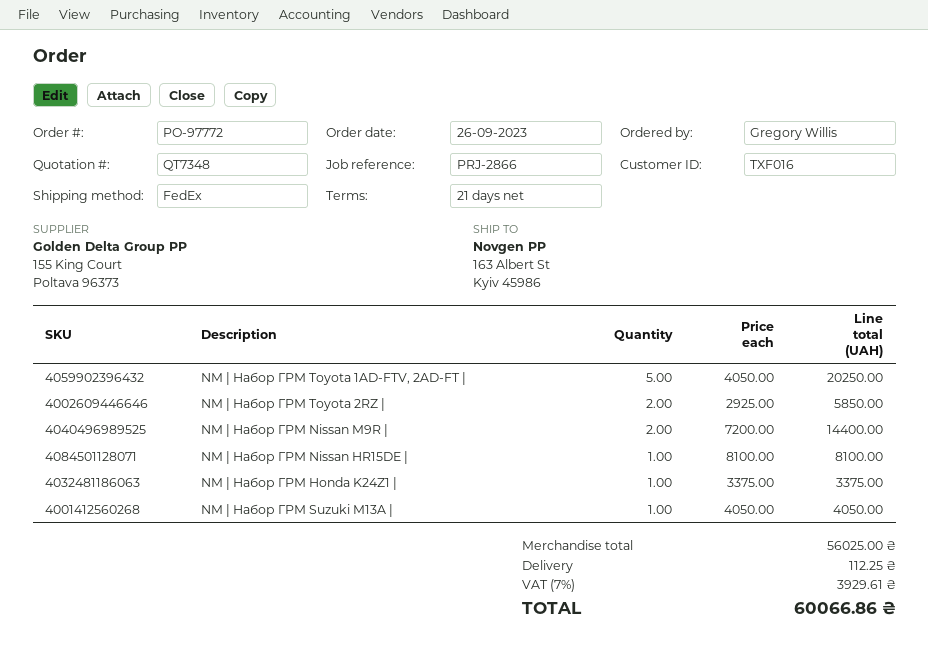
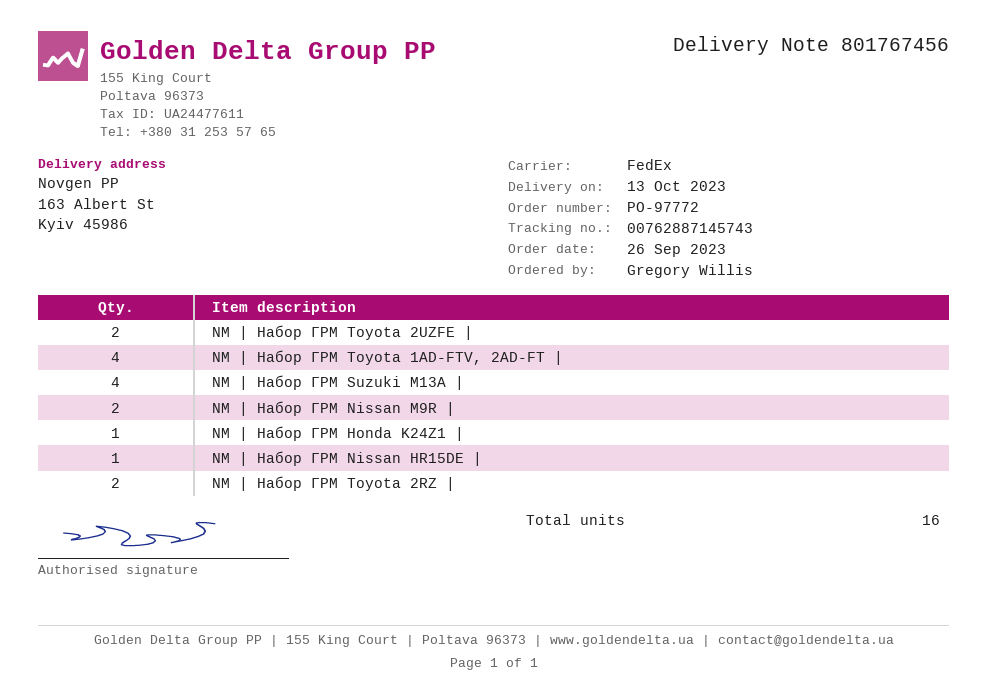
NM | Набор ГРМ Toyota 1AD-FTV, 2AD-FT |: 5 -> 4
NM | Набор ГРМ Suzuki M13A |: 1 -> 4
NM | Набор ГРМ Toyota 2UZFE |: none -> 2

